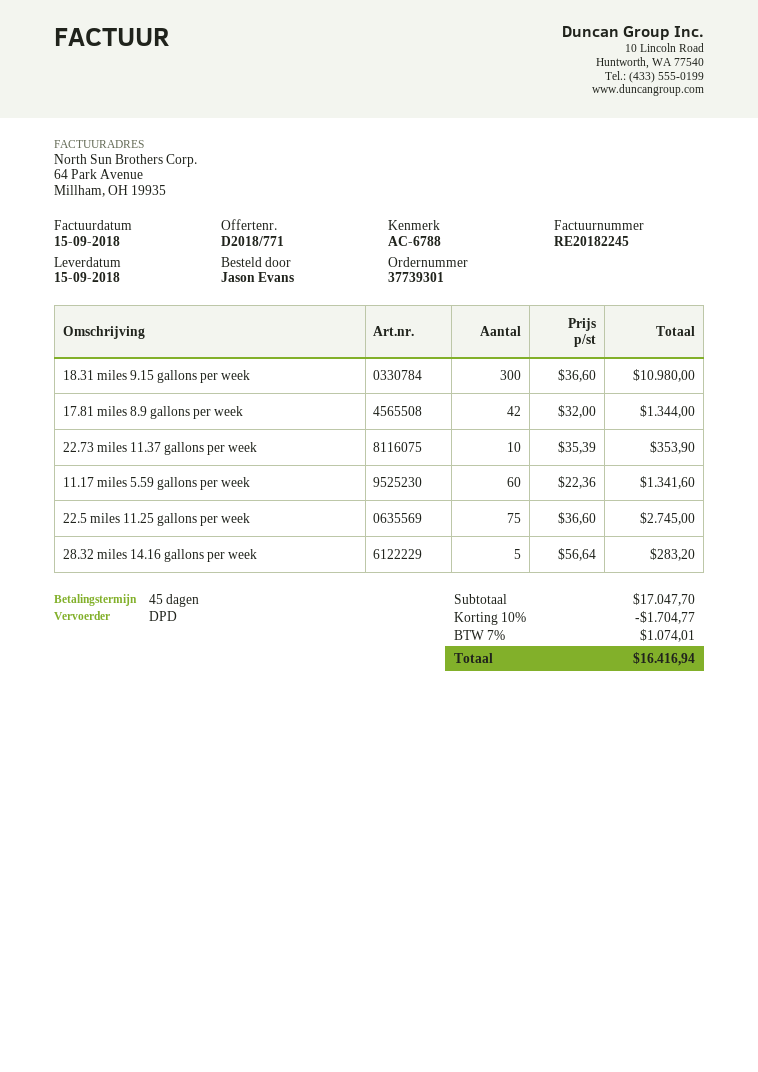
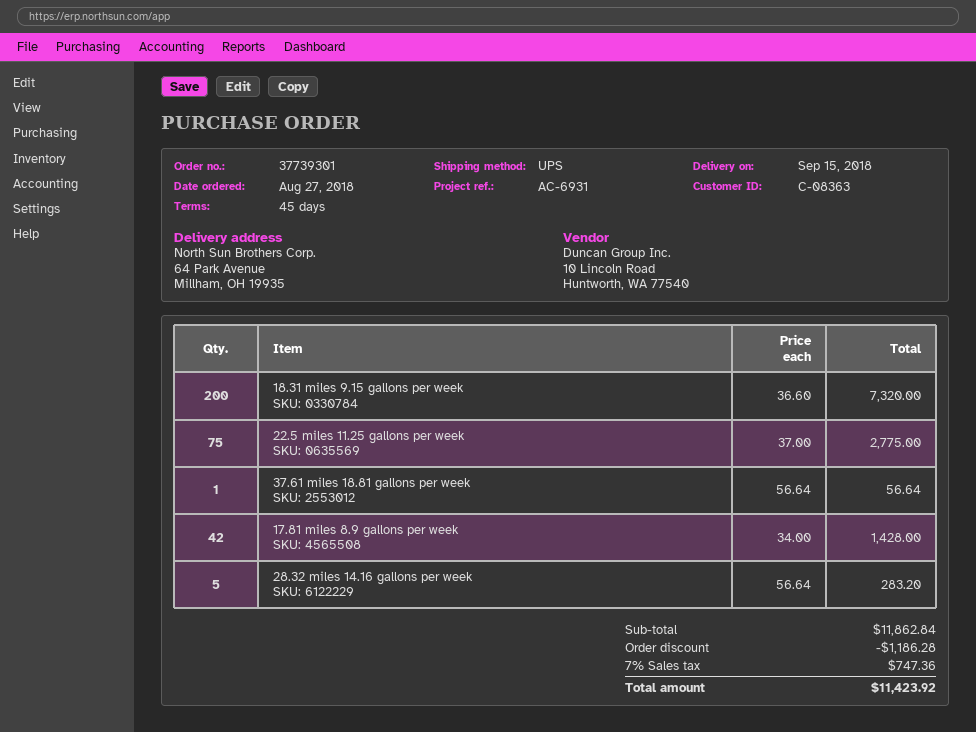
reference: AC-6788 -> AC-6931
shipping method: DPD -> UPS
18.31 miles 9.15 gallons per week: 300 x 36.60 = 10980.00 -> 200 x 36.60 = 7320.00
17.81 miles 8.9 gallons per week: 42 x 32.00 = 1344.00 -> 42 x 34.00 = 1428.00
22.73 miles 11.37 gallons per week: 10 x 35.39 = 353.90 -> none
11.17 miles 5.59 gallons per week: 60 x 22.36 = 1341.60 -> none
22.5 miles 11.25 gallons per week: 75 x 36.60 = 2745.00 -> 75 x 37.00 = 2775.00
37.61 miles 18.81 gallons per week: none -> 1 x 56.64 = 56.64
subtotal: 17047.70 -> 11862.84
discount: 1704.77 -> 1186.28
tax: 7% = 1074.01 -> 7% = 747.36
total: 16416.94 -> 11423.92

